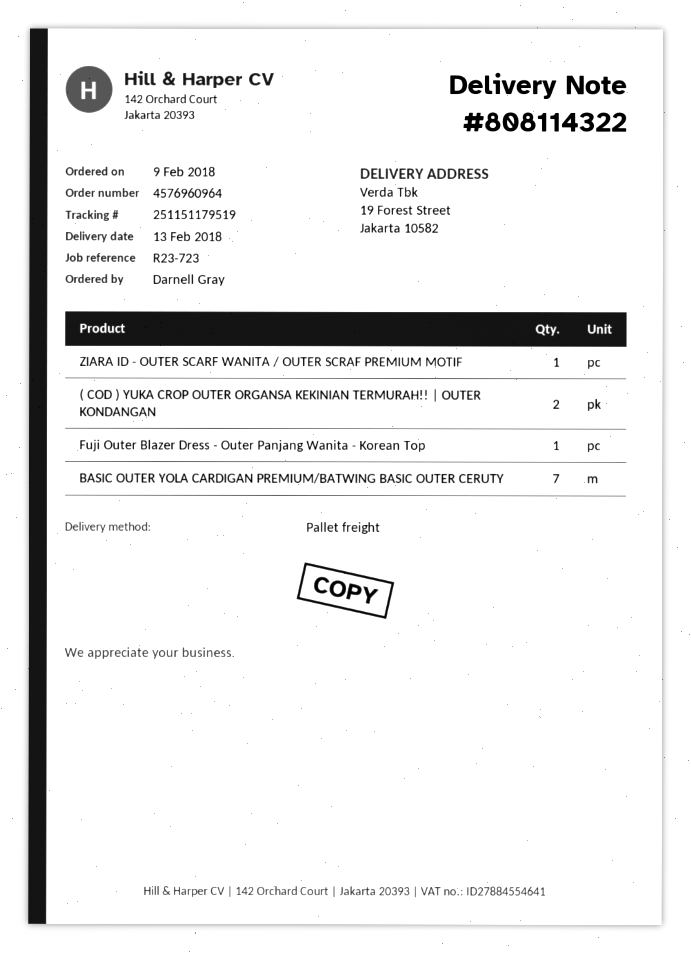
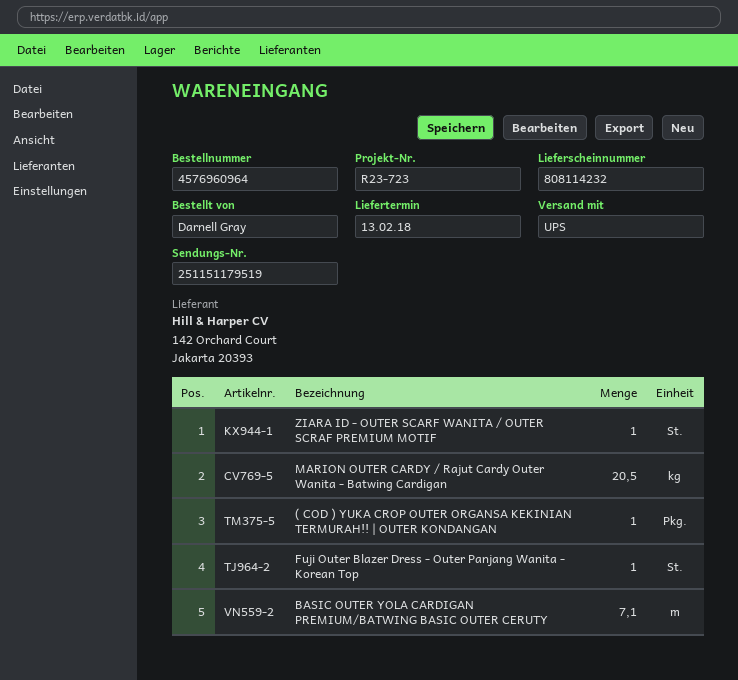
delivery note number: 808114322 -> 808114232
shipping method: pallet freight -> UPS
( COD ) YUKA CROP OUTER ORGANSA KEKINIAN TERMURAH!! | OUTER KONDANGAN: 2 -> 1
BASIC OUTER YOLA CARDIGAN PREMIUM/BATWING BASIC OUTER CERUTY: 7 -> 7.1
MARION OUTER CARDY / Rajut Cardy Outer Wanita - Batwing Cardigan: none -> 20.5

